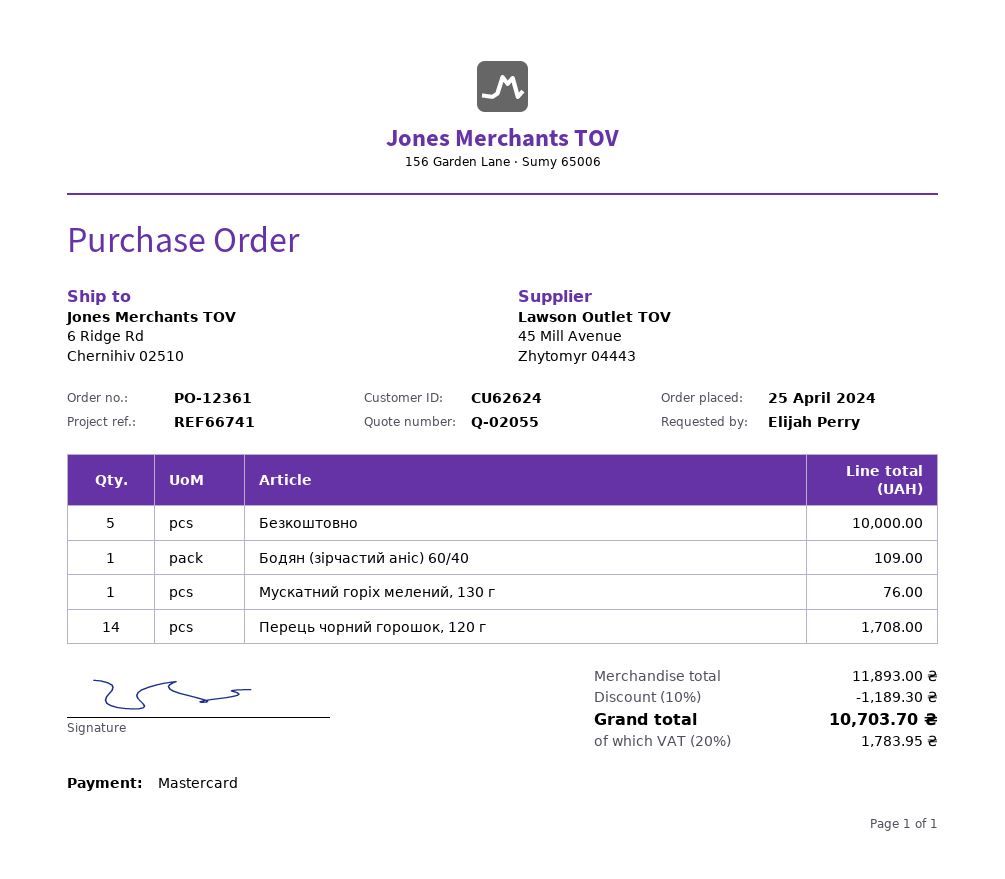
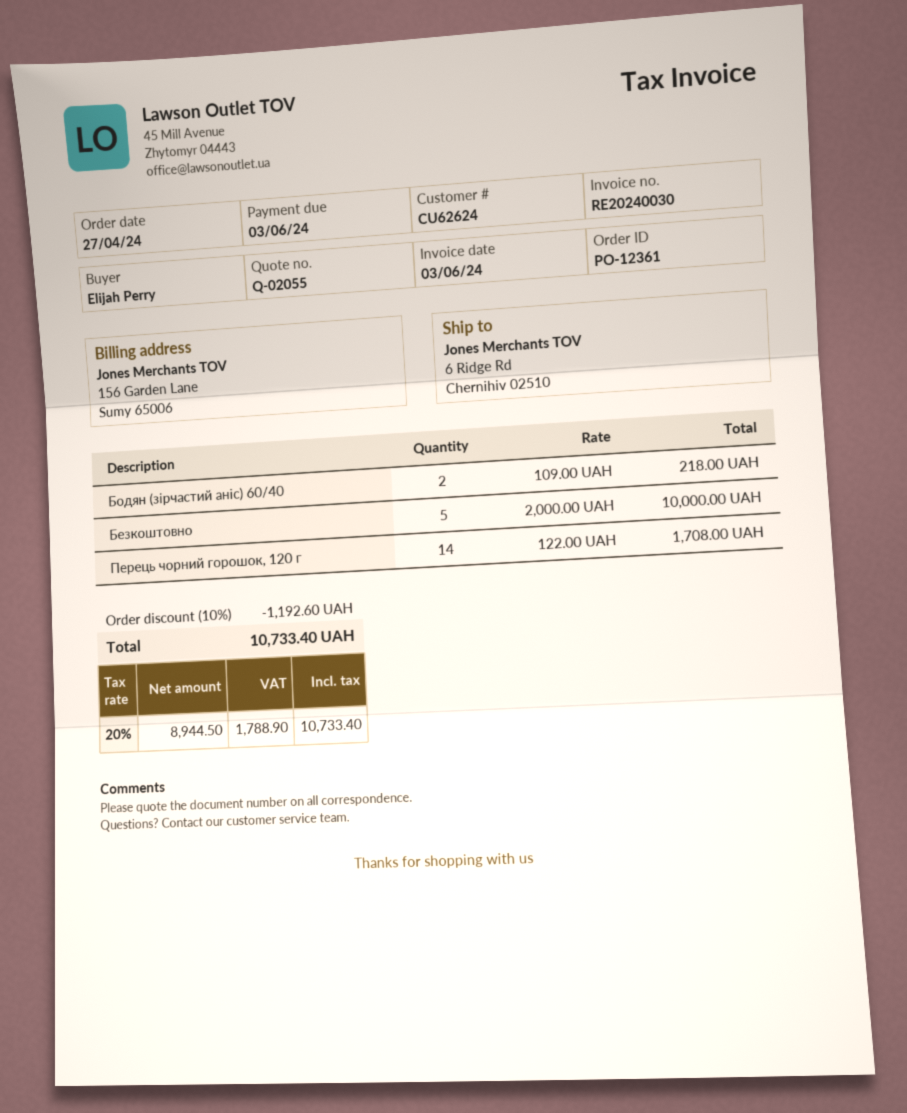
order date: 2024-04-25 -> 2024-04-27
Бодян (зірчастий аніс) 60/40: 1 for 109.00 -> 2 for 218.00
Мускатний горіх мелений, 130 г: 1 for 76.00 -> none
discount: 10% = 1189.30 -> 10% = 1192.60
tax: 20% = 1783.95 -> 20% = 1788.90
total: 10703.70 -> 10733.40

